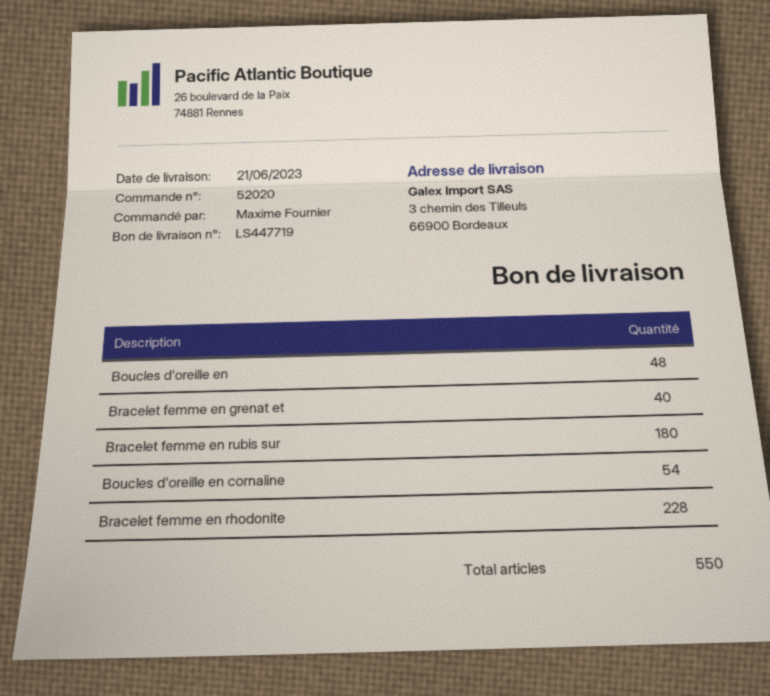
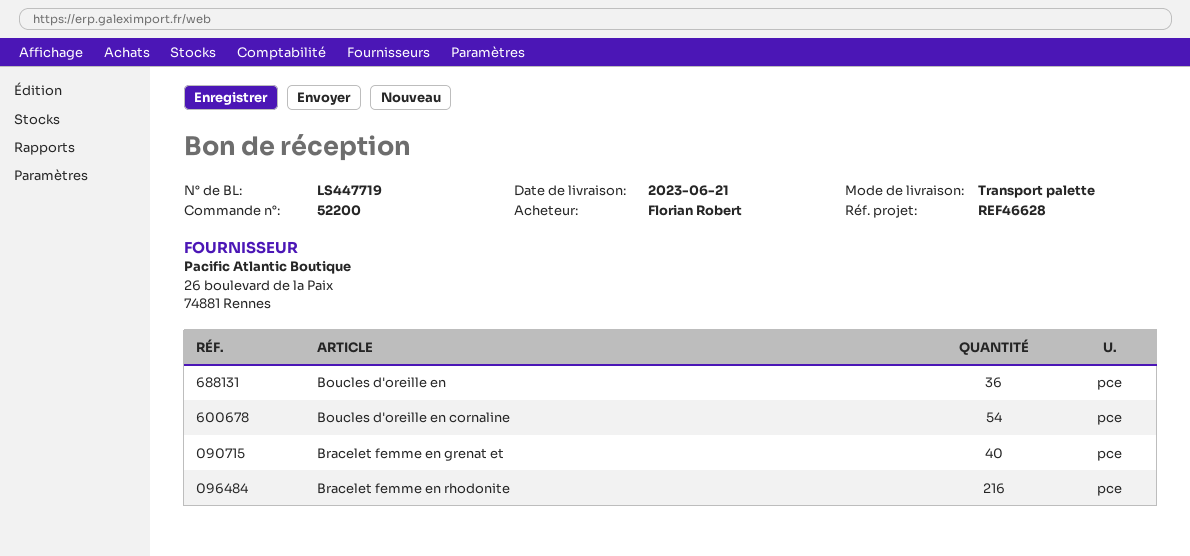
order number: 52020 -> 52200
ordered by: Maxime Fournier -> Florian Robert
Boucles d'oreille en: 48 -> 36
Bracelet femme en rubis sur: 180 -> none
Bracelet femme en rhodonite: 228 -> 216

